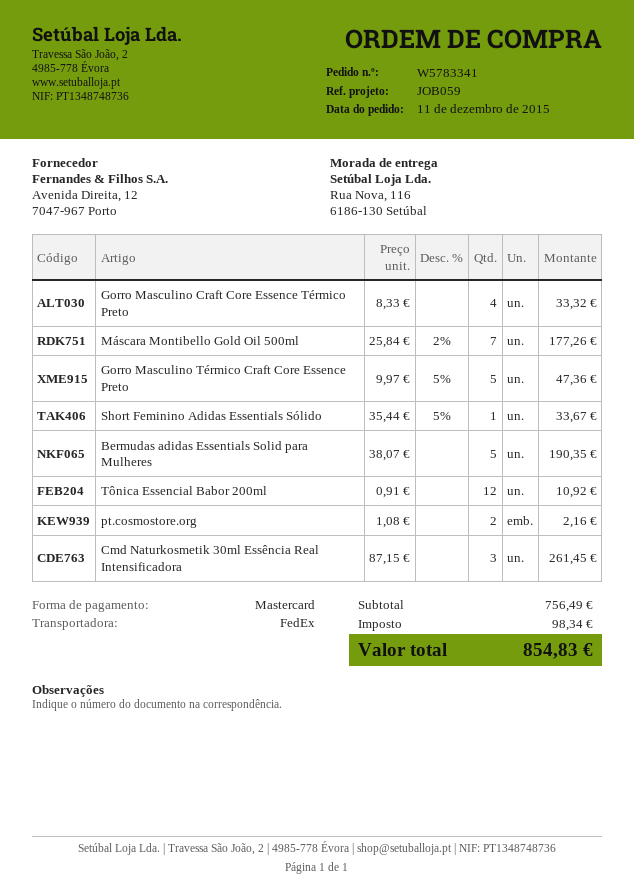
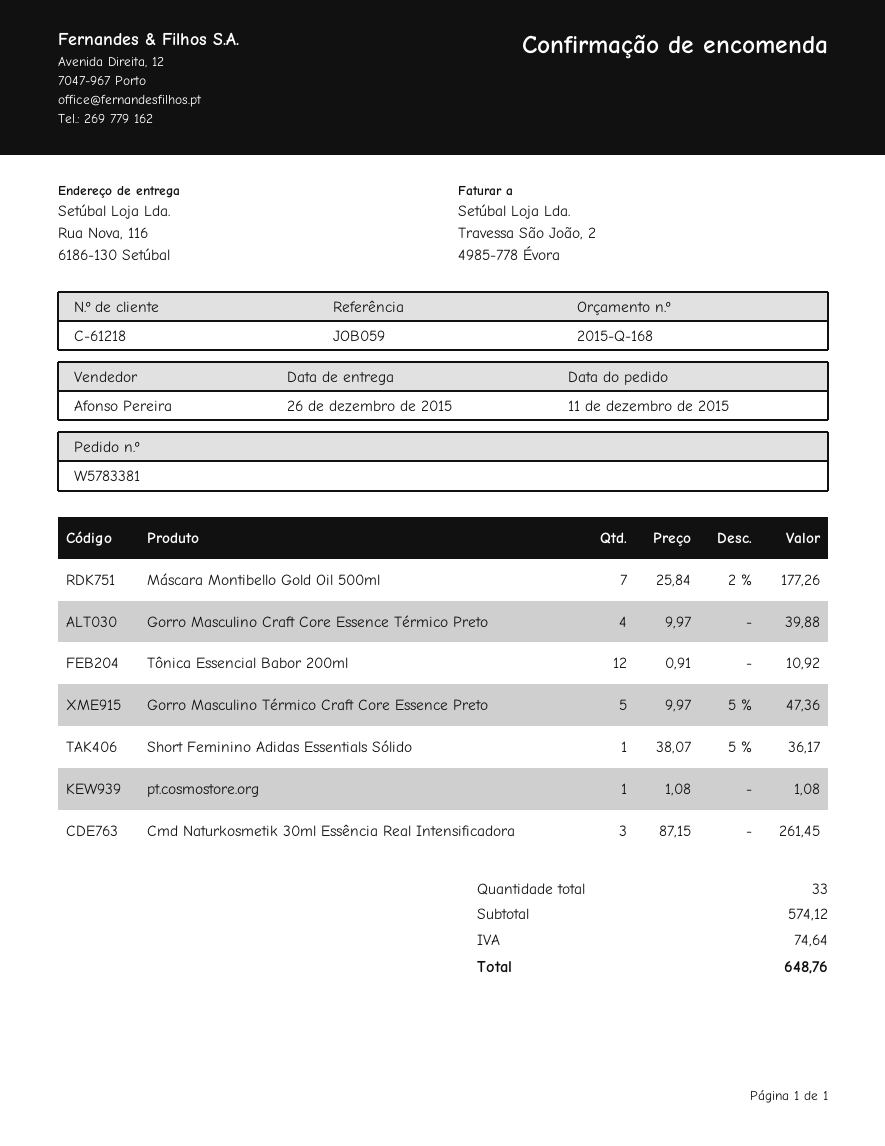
order number: W5783341 -> W5783381
Gorro Masculino Craft Core Essence Térmico Preto: 4 x 8.33 = 33.32 -> 4 x 9.97 = 39.88
Short Feminino Adidas Essentials Sólido: 1 x 35.44 - 5% = 33.67 -> 1 x 38.07 - 5% = 36.17
Bermudas adidas Essentials Solid para Mulheres: 5 x 38.07 = 190.35 -> none
pt.cosmostore.org: 2 x 1.08 = 2.16 -> 1 x 1.08 = 1.08
subtotal: 756.49 -> 574.12
tax: 98.34 -> 74.64
total: 854.83 -> 648.76

